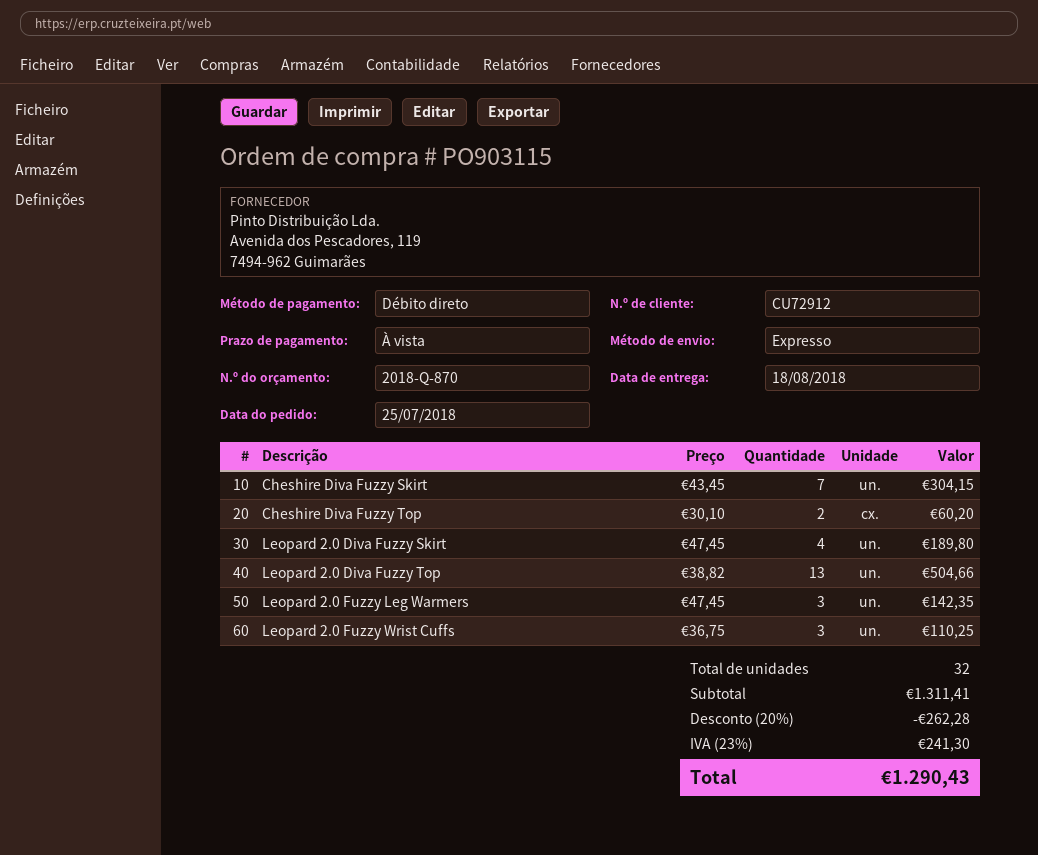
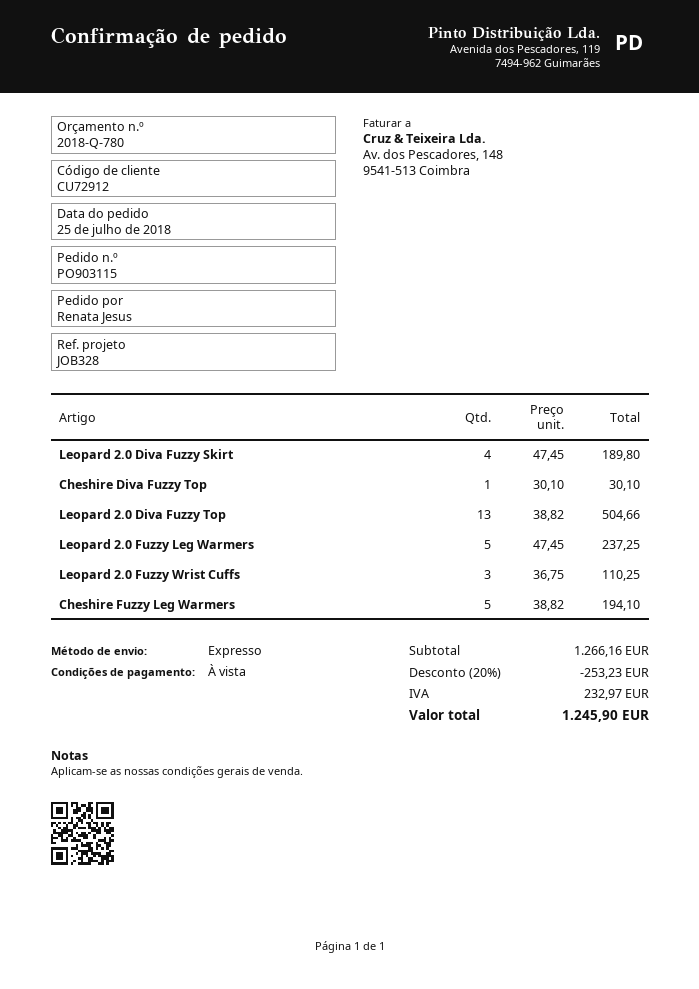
quote number: 2018-Q-870 -> 2018-Q-780
Cheshire Diva Fuzzy Skirt: 7 x 43.45 = 304.15 -> none
Cheshire Diva Fuzzy Top: 2 x 30.10 = 60.20 -> 1 x 30.10 = 30.10
Leopard 2.0 Fuzzy Leg Warmers: 3 x 47.45 = 142.35 -> 5 x 47.45 = 237.25
Cheshire Fuzzy Leg Warmers: none -> 5 x 38.82 = 194.10
subtotal: 1311.41 -> 1266.16
discount: 20% = 262.28 -> 20% = 253.23
tax: 241.30 -> 232.97
total: 1290.43 -> 1245.90

